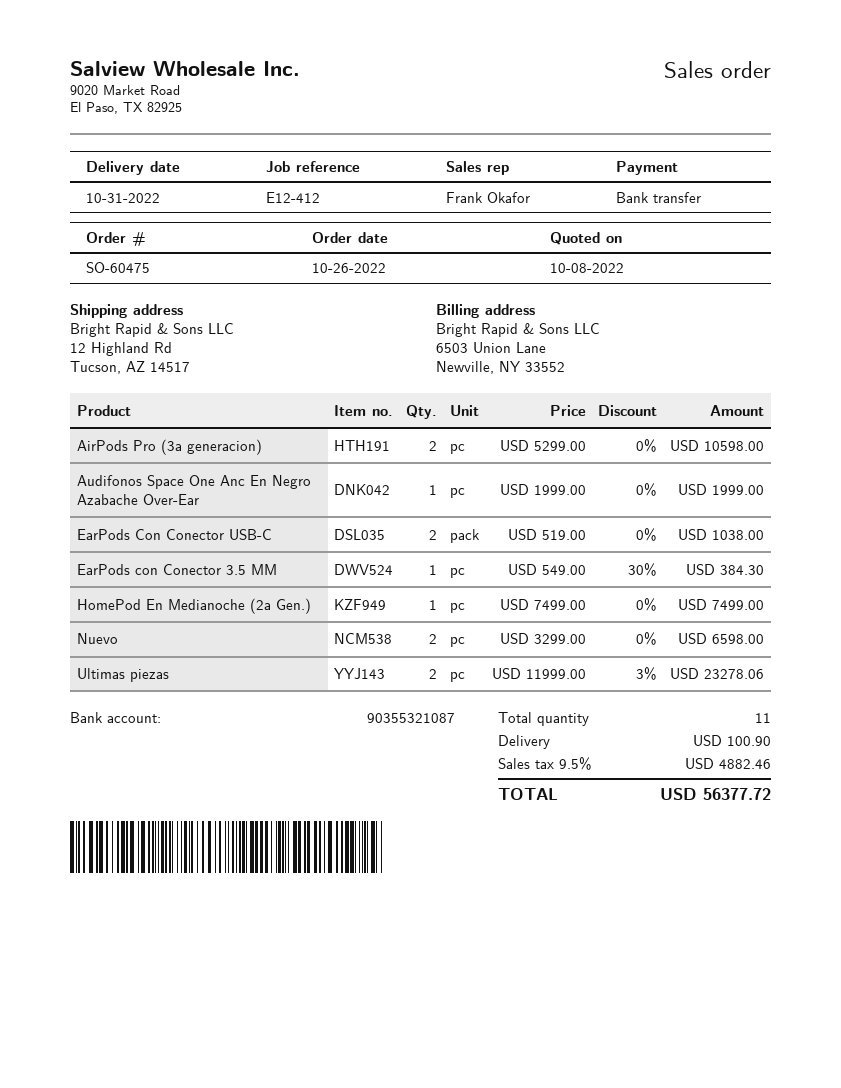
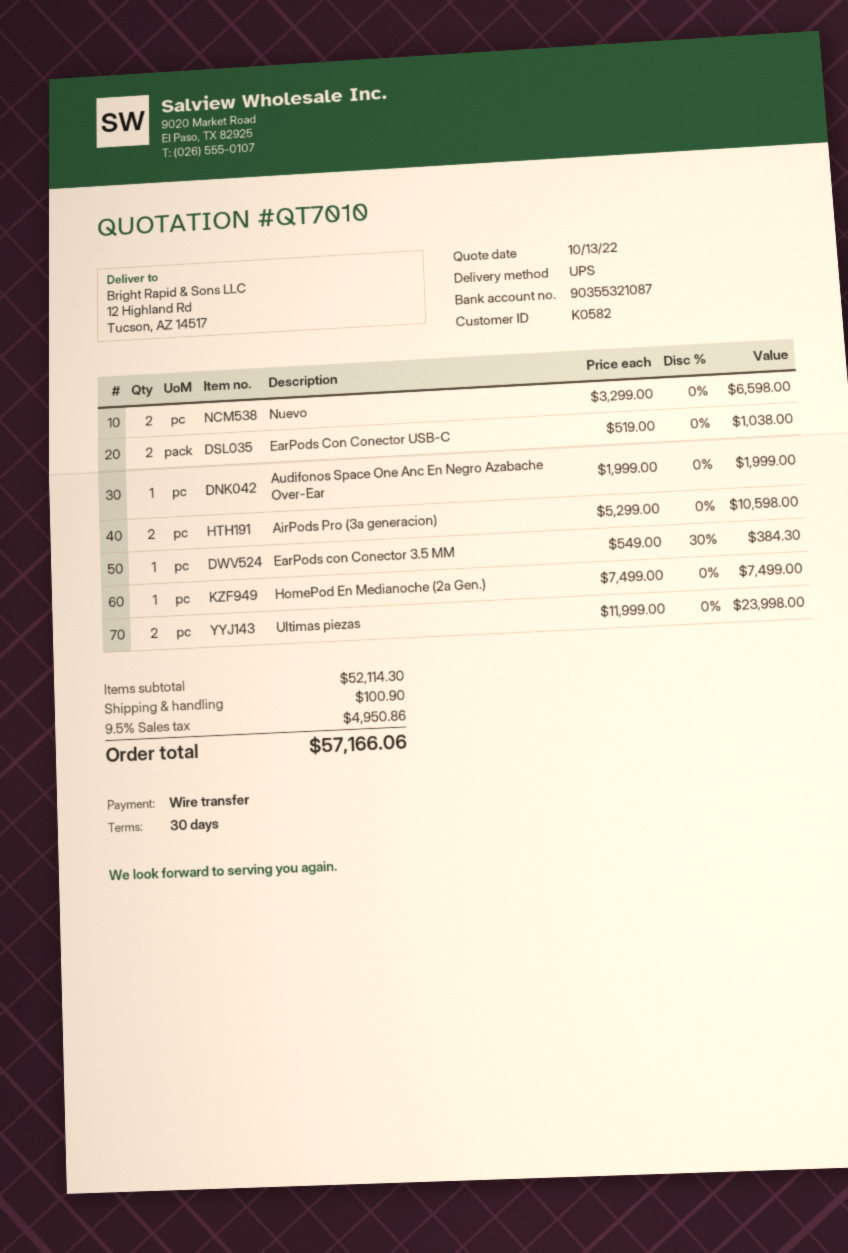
quote date: 2022-10-08 -> 2022-10-13
Ultimas piezas: 2 x 11999.00 - 3% = 23278.06 -> 2 x 11999.00 = 23998.00
tax: 9.5% = 4882.46 -> 9.5% = 4950.86
total: 56377.72 -> 57166.06

